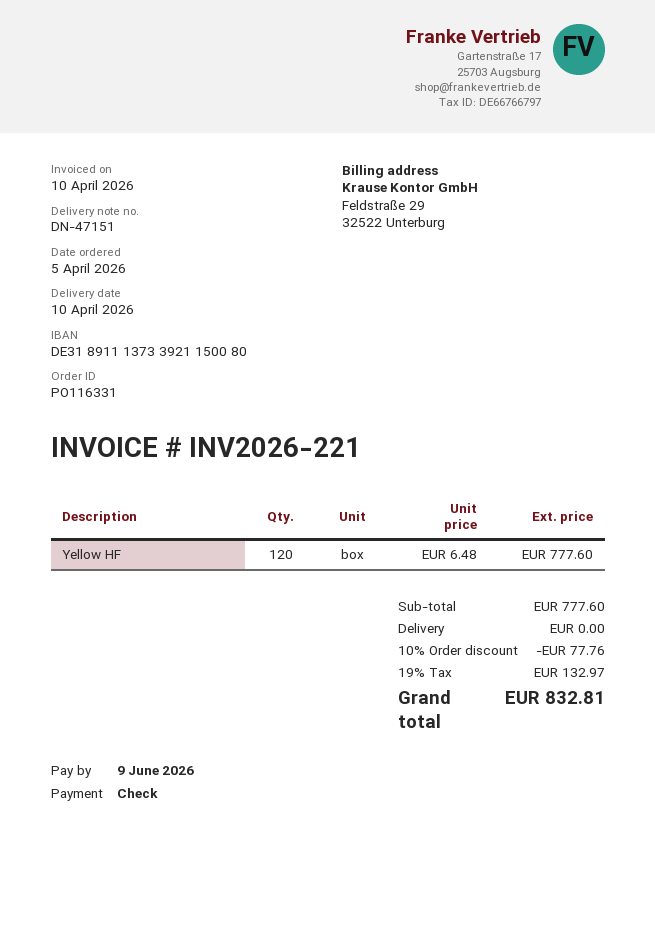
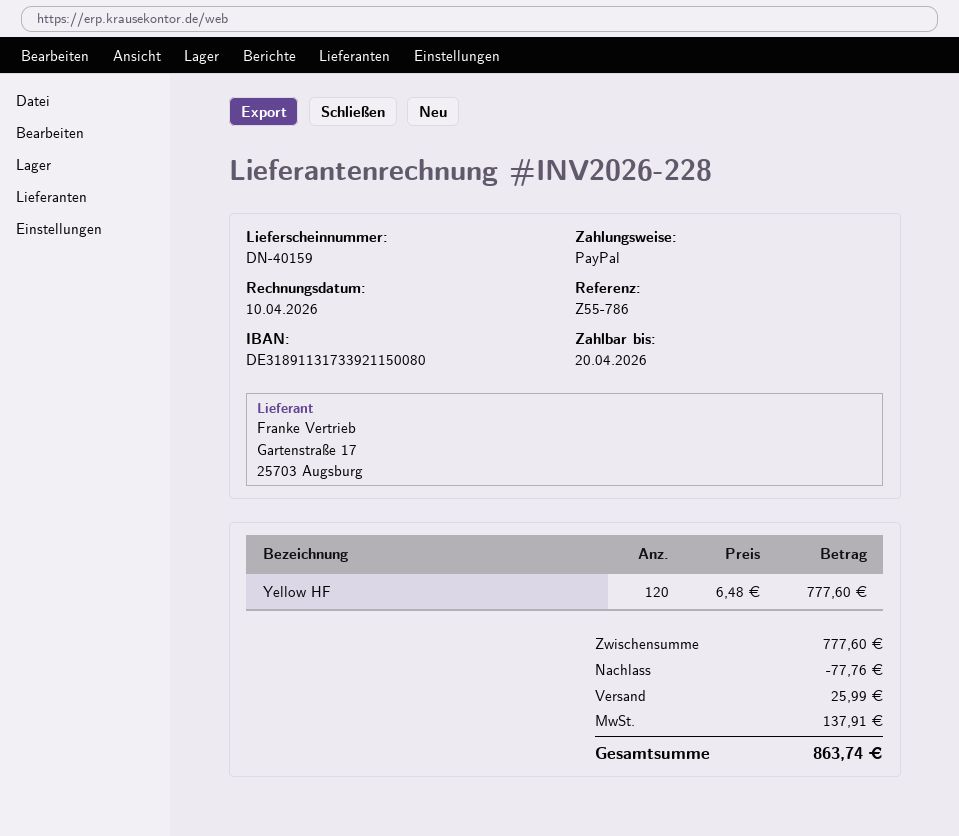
delivery note number: DN-47151 -> DN-40159
invoice number: INV2026-221 -> INV2026-228
due date: 2026-06-09 -> 2026-04-20
payment method: cheque -> PayPal
bank account: DE31891113733921150080 -> DE31891131733921150080
shipping: 0.00 -> 25.99
tax: 132.97 -> 137.91
total: 832.81 -> 863.74

